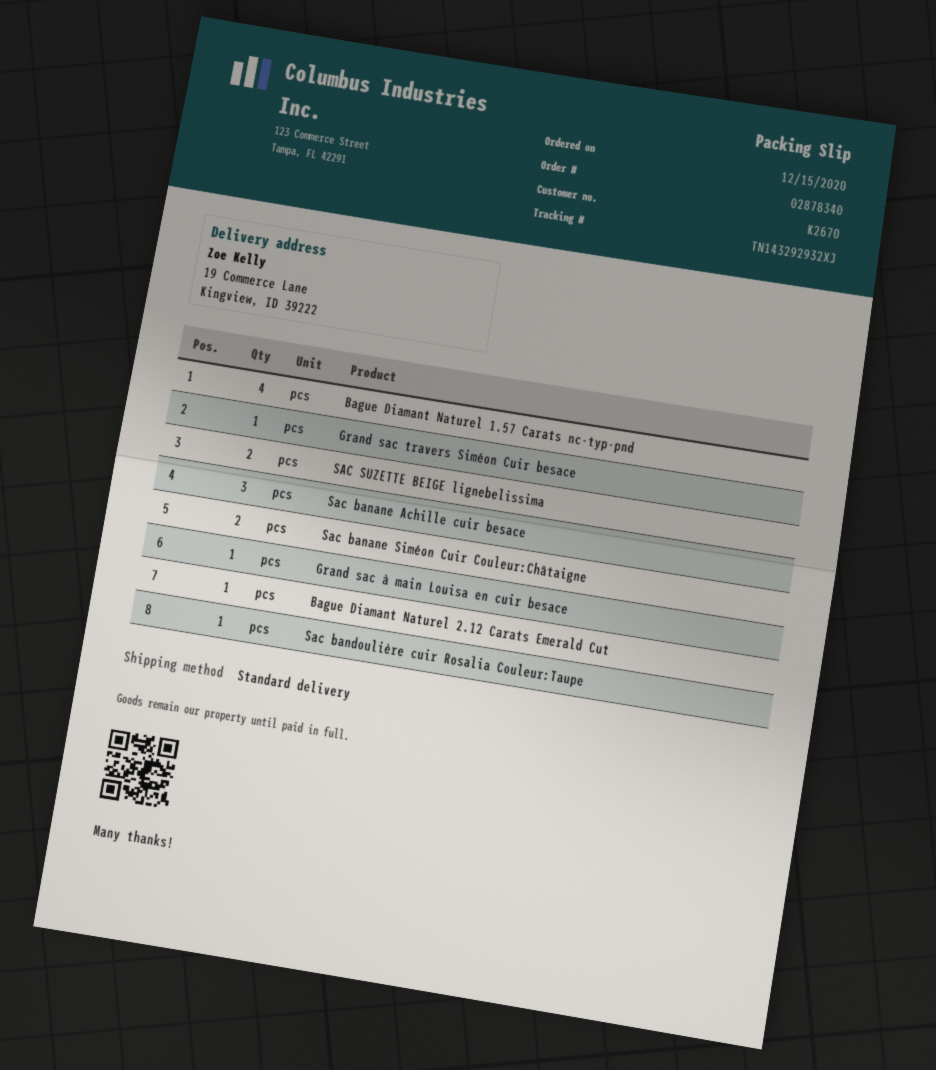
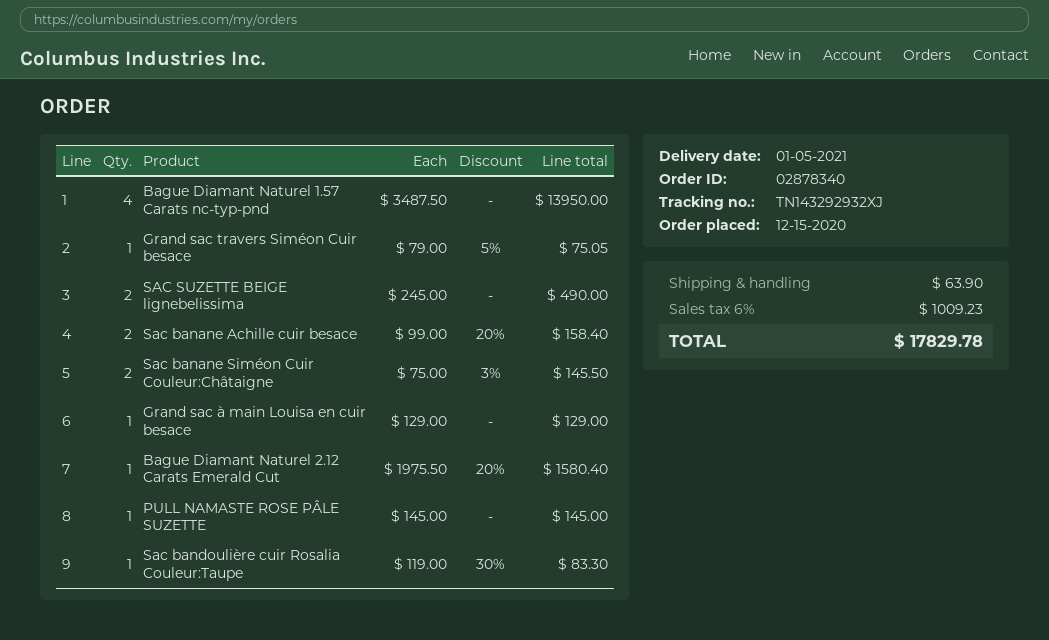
Sac banane Achille cuir besace: 3 -> 2
PULL NAMASTE ROSE PÂLE SUZETTE: none -> 1

